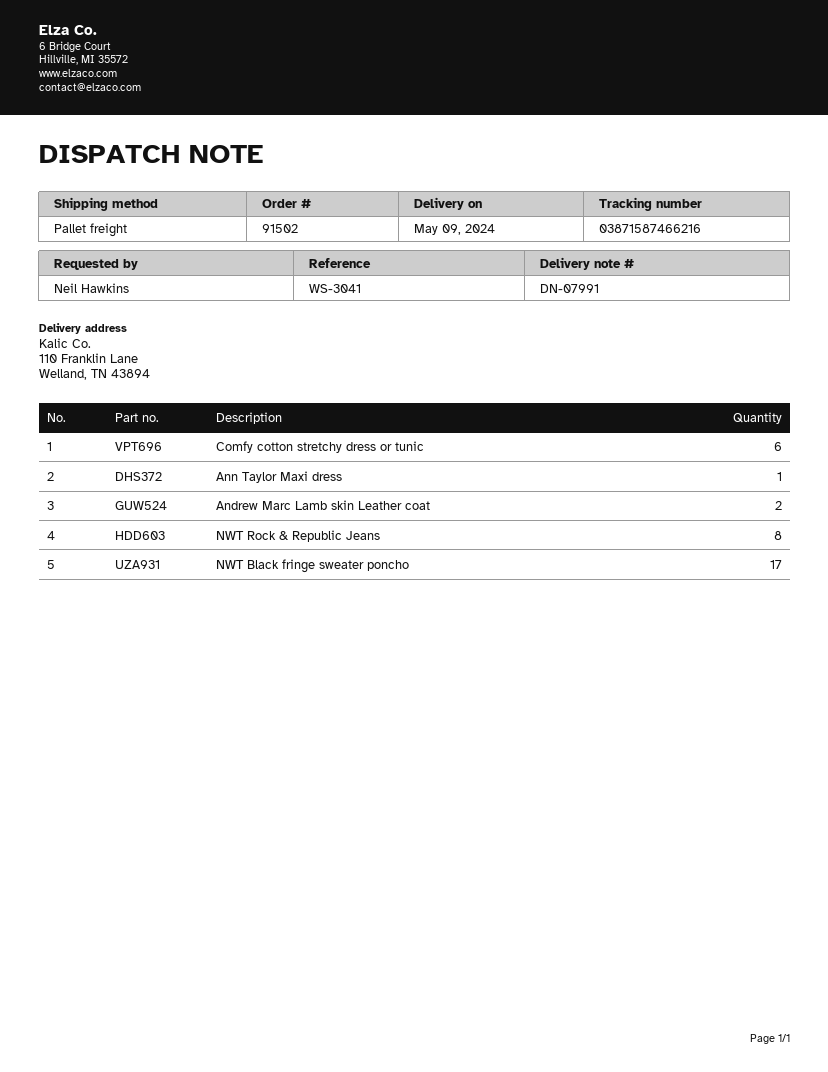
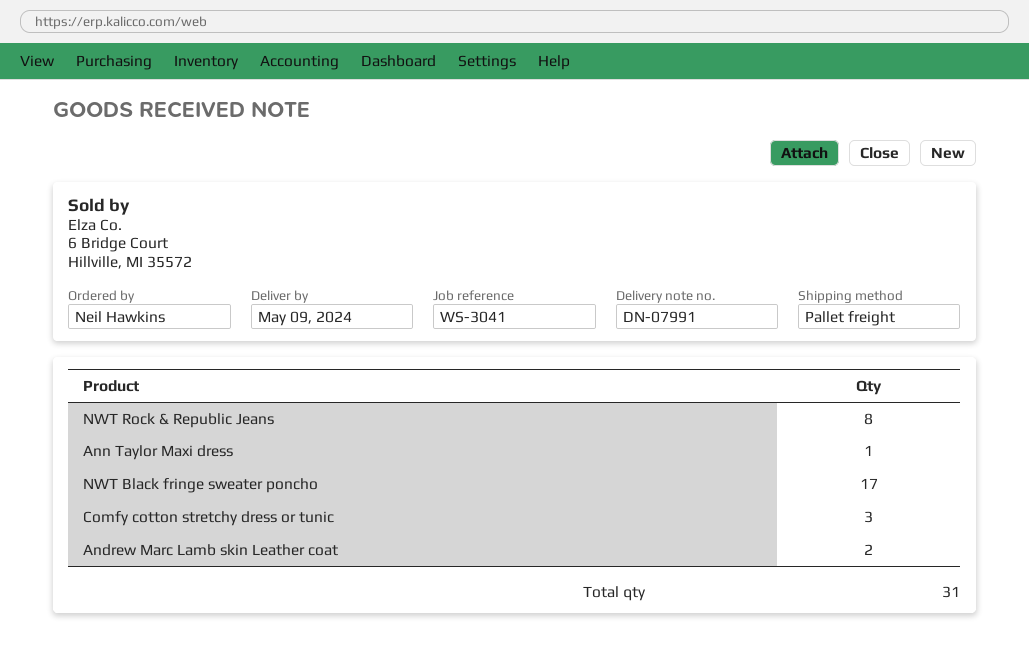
Comfy cotton stretchy dress or tunic: 6 -> 3

